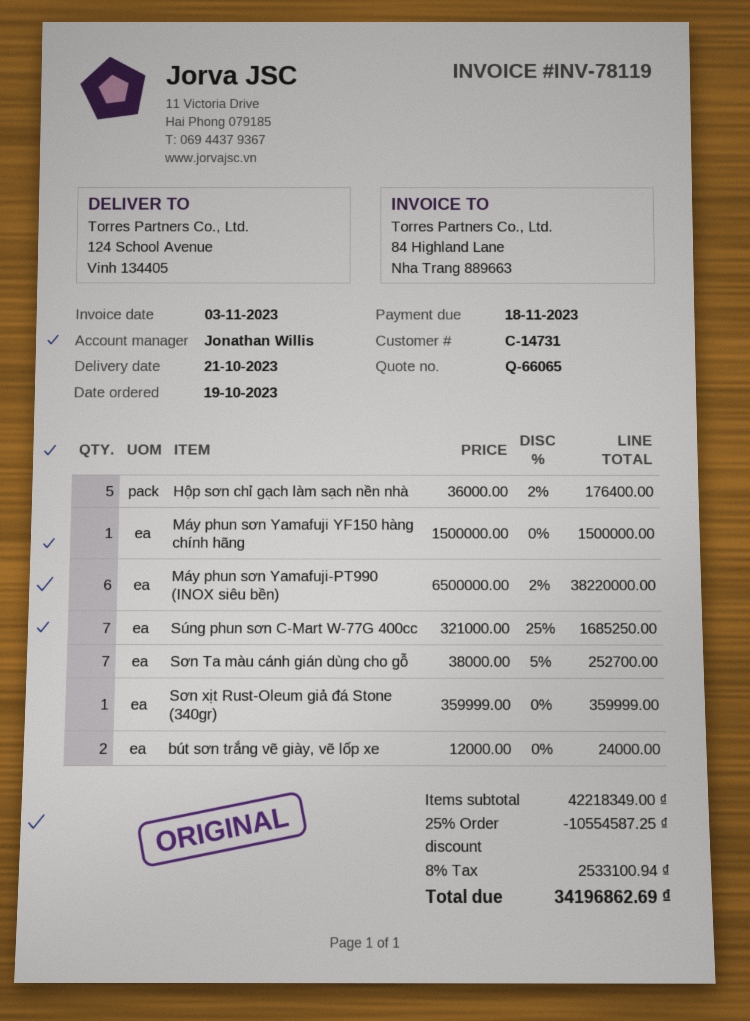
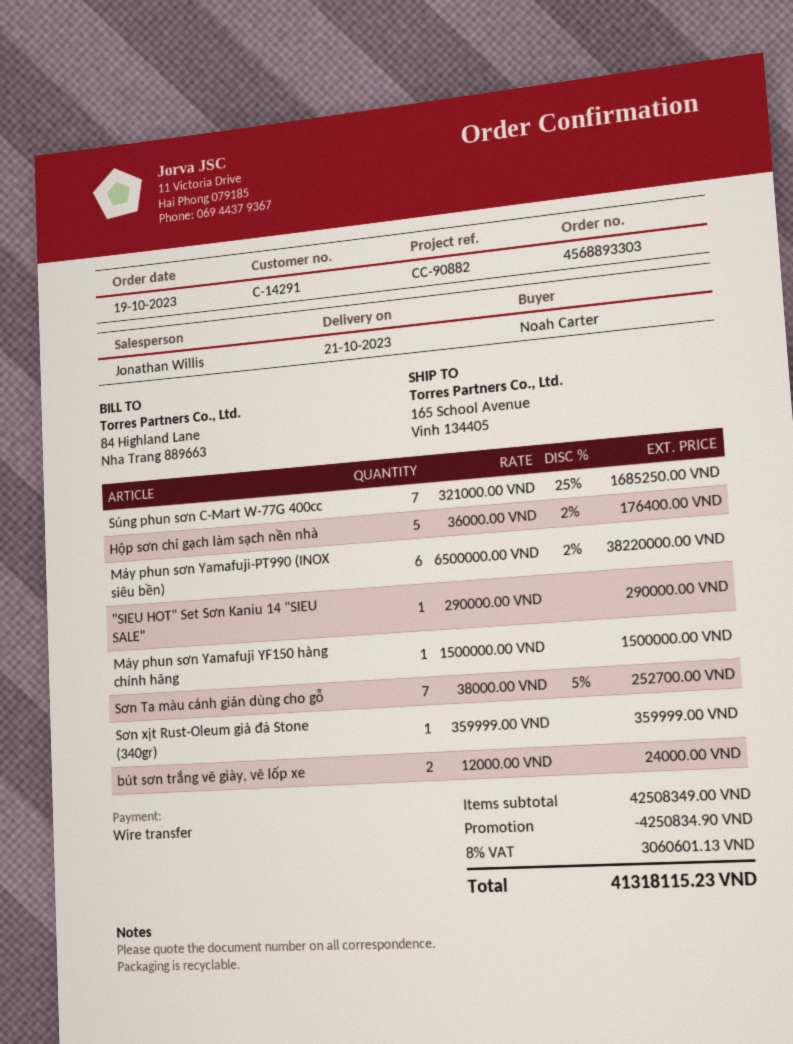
customer number: C-14731 -> C-14291
ship to: 124 School Avenue, Vinh 134405 -> 165 School Avenue, Vinh 134405
"SIEU HOT" Set Sơn Kaniu 14 "SIEU SALE": none -> 1 x 290000.00 = 290000.00
subtotal: 42218349.00 -> 42508349.00
discount: 10554587.25 -> 4250834.90
tax: 8% = 2533100.94 -> 8% = 3060601.13
total: 34196862.69 -> 41318115.23

